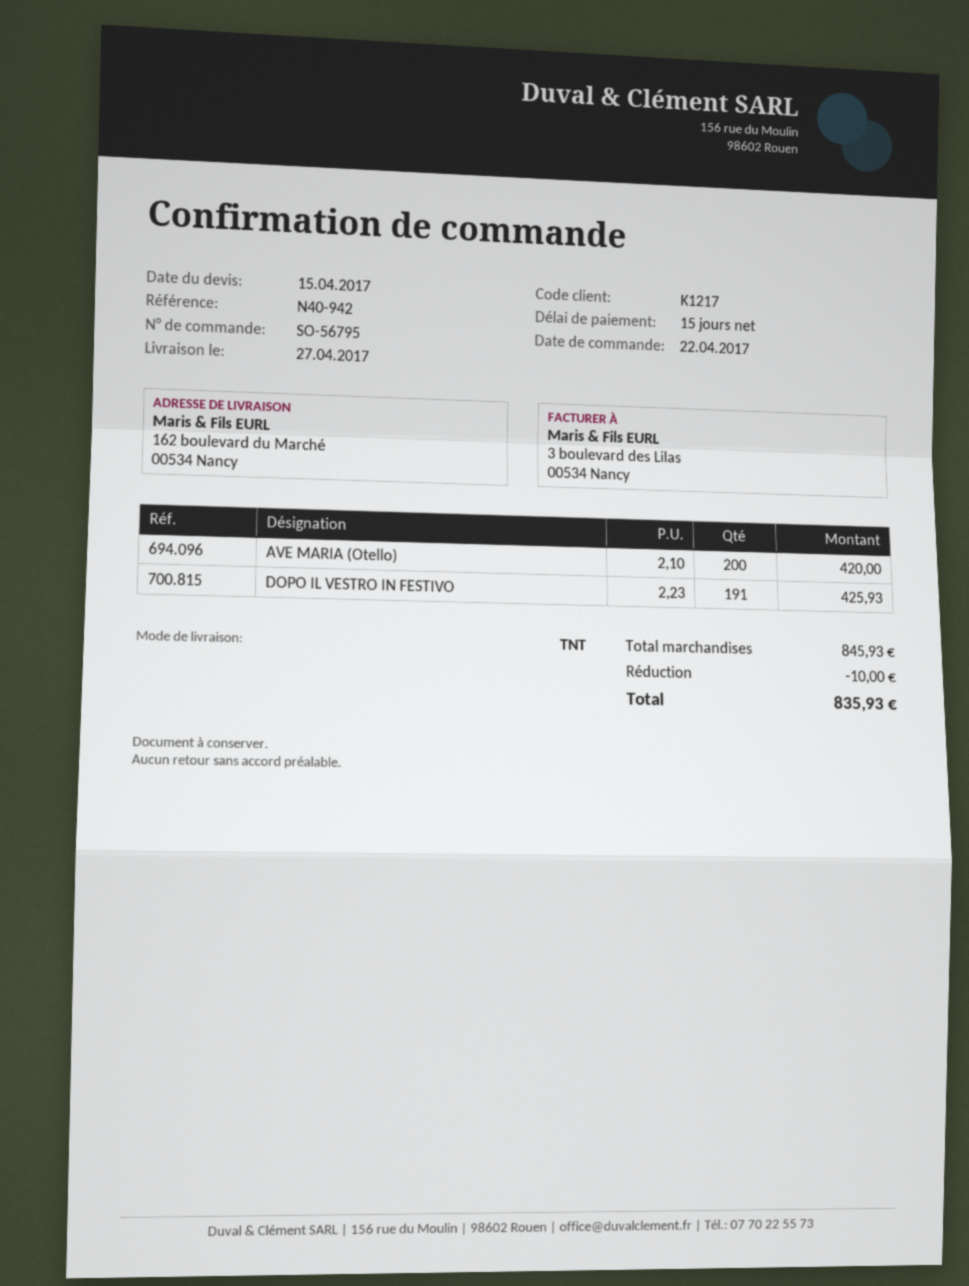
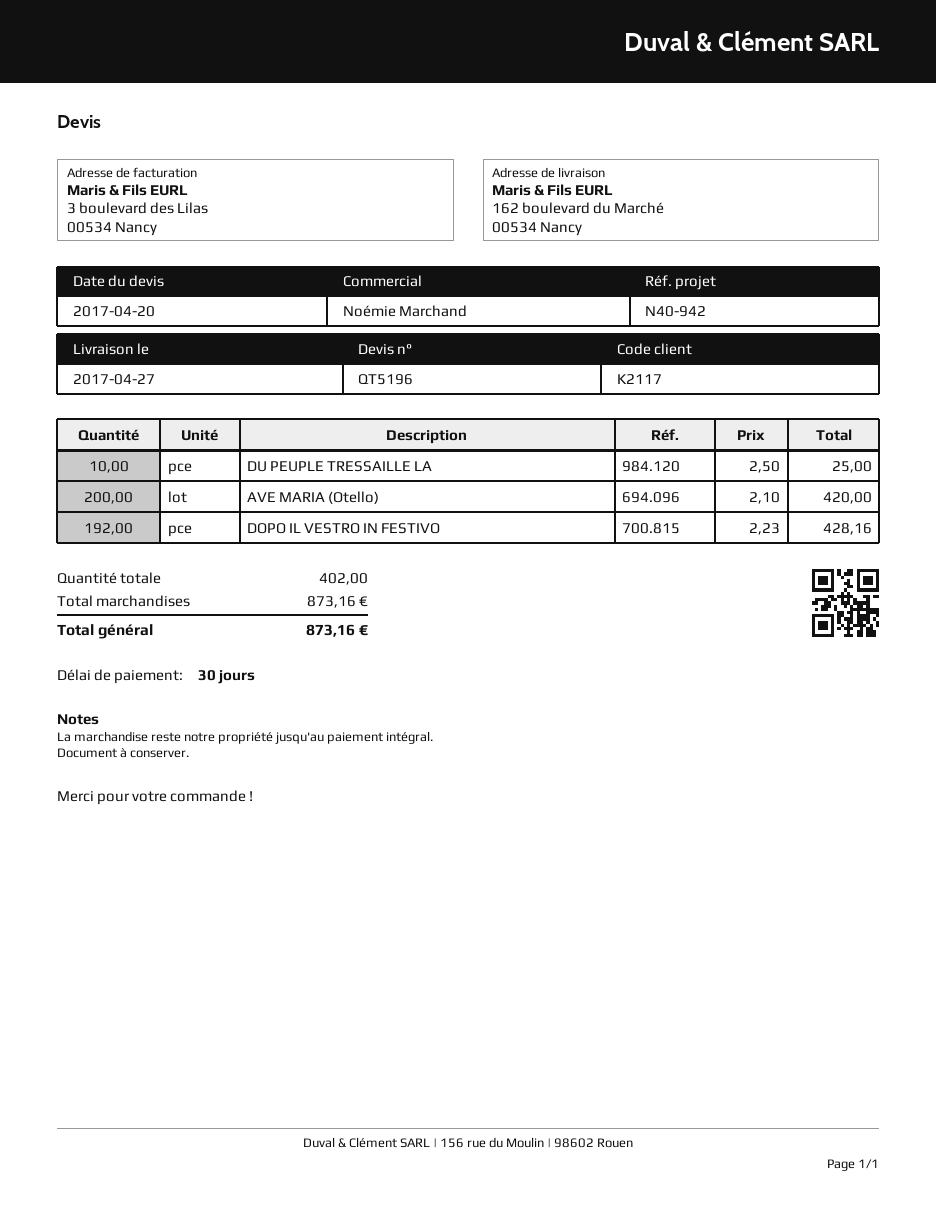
quote date: 2017-04-15 -> 2017-04-20
payment terms: 15 days -> 30 days
customer number: K1217 -> K2117
DOPO IL VESTRO IN FESTIVO: 191 x 2.23 = 425.93 -> 192 x 2.23 = 428.16
DU PEUPLE TRESSAILLE LA: none -> 10 x 2.50 = 25.00
subtotal: 845.93 -> 873.16
discount: 10.00 -> none
total: 835.93 -> 873.16

